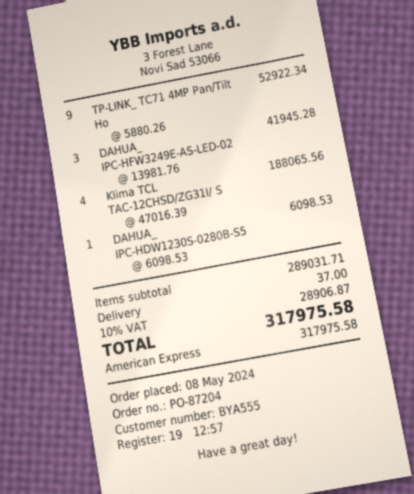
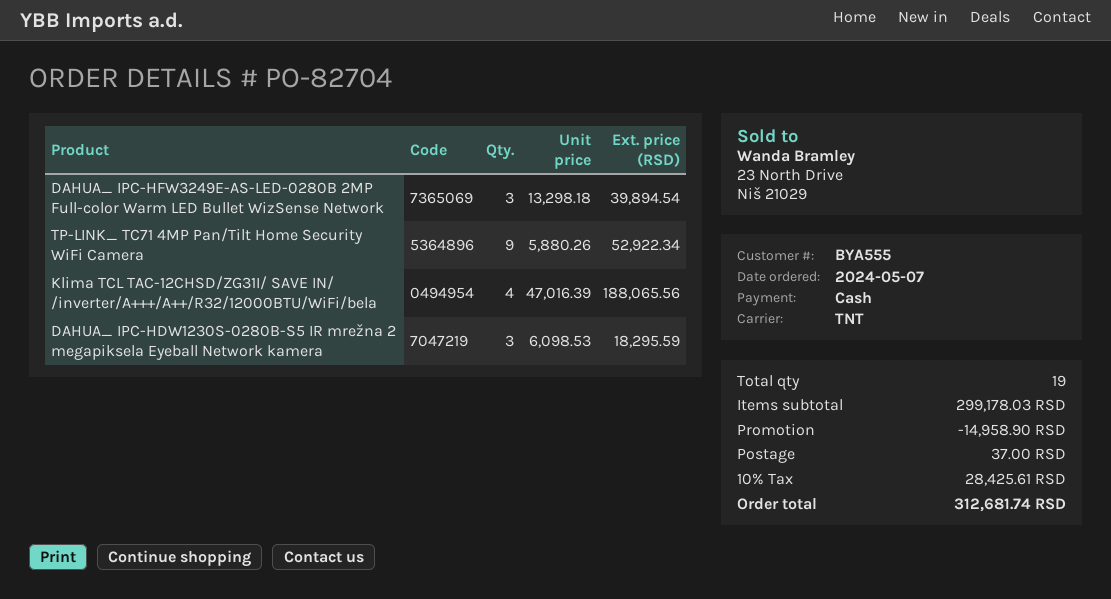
order number: PO-87204 -> PO-82704
order date: 2024-05-08 -> 2024-05-07
payment method: American Express -> cash
DAHUA_ IPC-HFW3249E-AS-LED-02: 3 x 13981.76 = 41945.28 -> 3 x 13298.18 = 39894.54
DAHUA_ IPC-HDW1230S-0280B-S5: 1 x 6098.53 = 6098.53 -> 3 x 6098.53 = 18295.59
subtotal: 289031.71 -> 299178.03
discount: none -> 14958.90
tax: 10% = 28906.87 -> 10% = 28425.61
total: 317975.58 -> 312681.74

